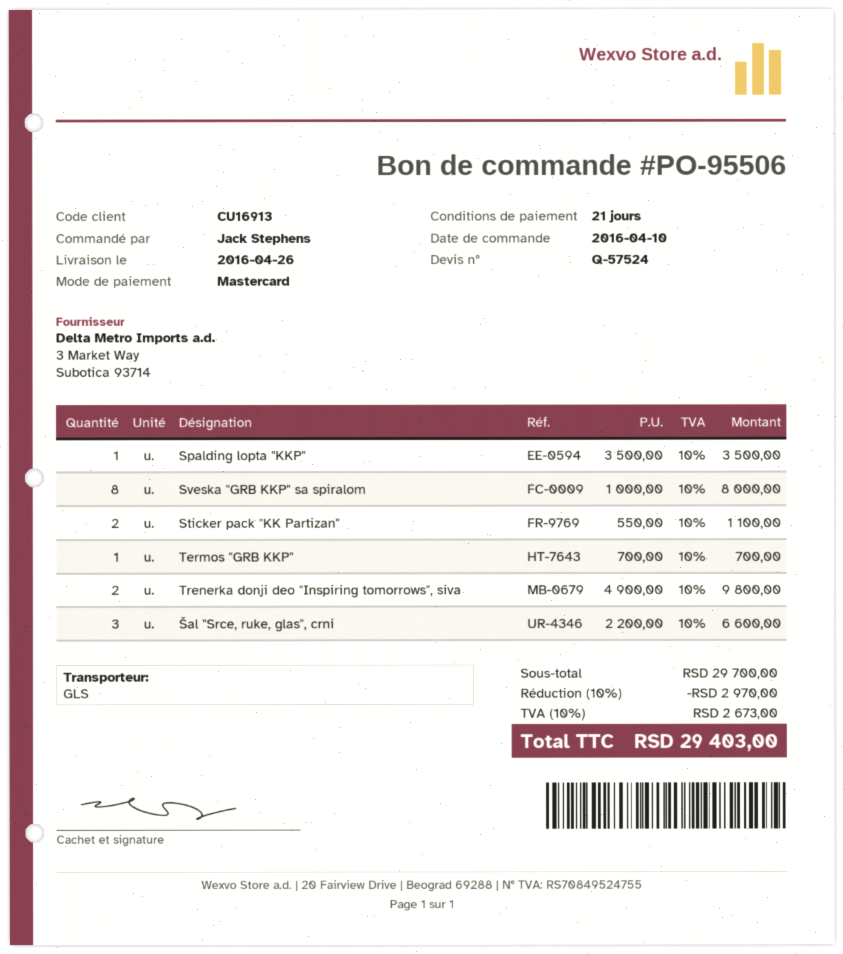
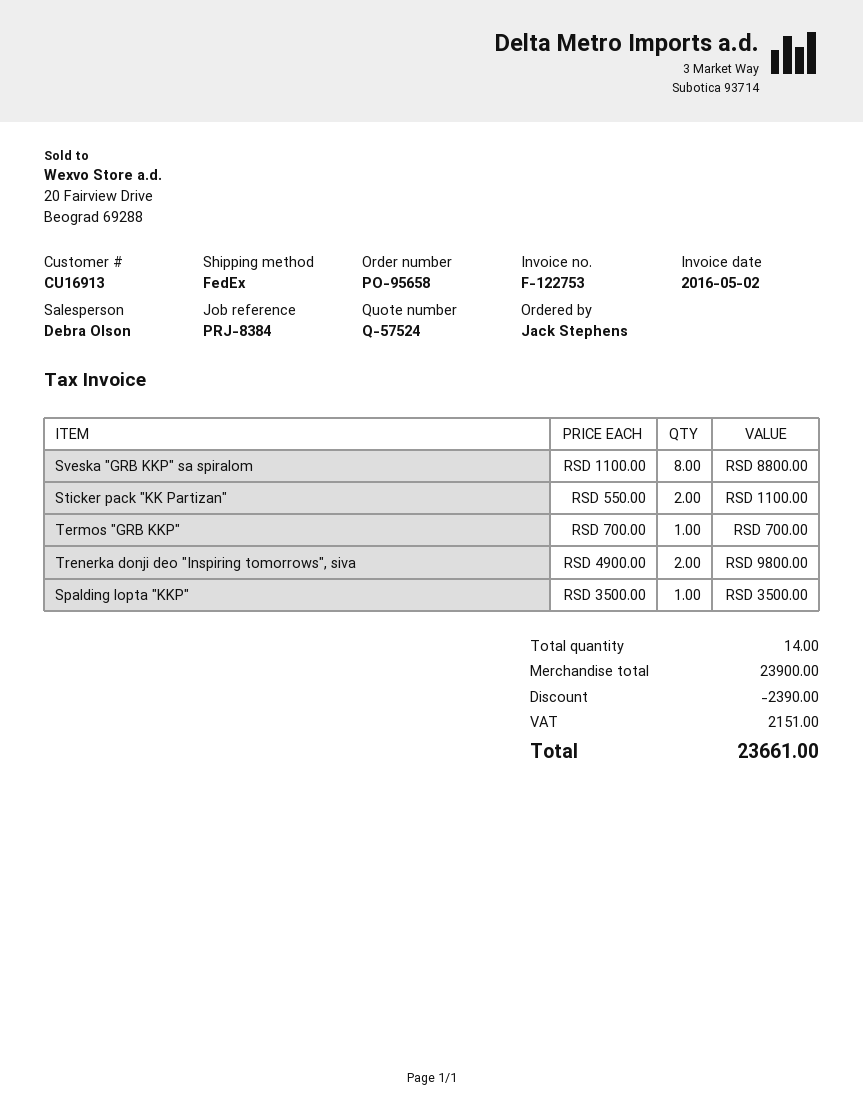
order number: PO-95506 -> PO-95658
shipping method: GLS -> FedEx
Sveska "GRB KKP" sa spiralom: 8 x 1000.00 = 8000.00 -> 8 x 1100.00 = 8800.00
Šal "Srce, ruke, glas", crni: 3 x 2200.00 = 6600.00 -> none
subtotal: 29700.00 -> 23900.00
discount: 2970.00 -> 2390.00
tax: 2673.00 -> 2151.00
total: 29403.00 -> 23661.00

